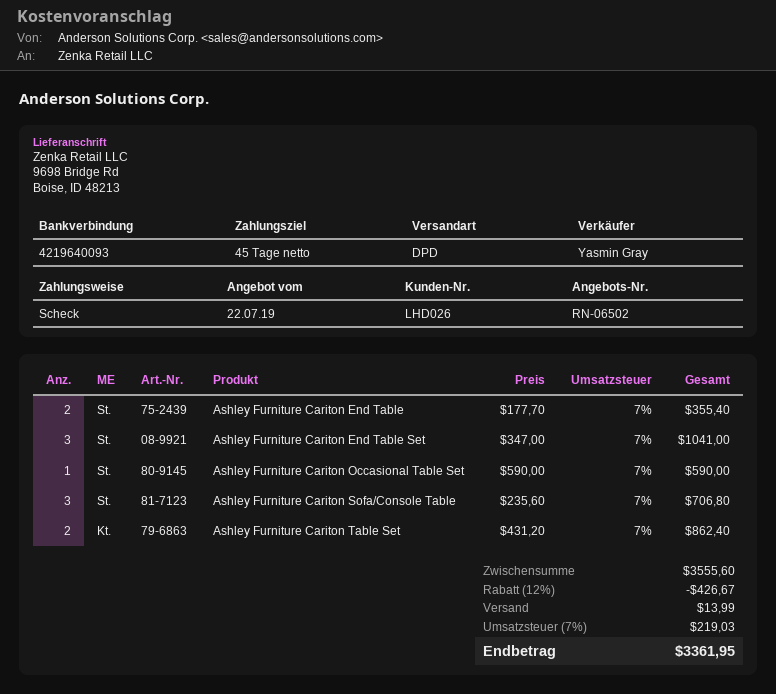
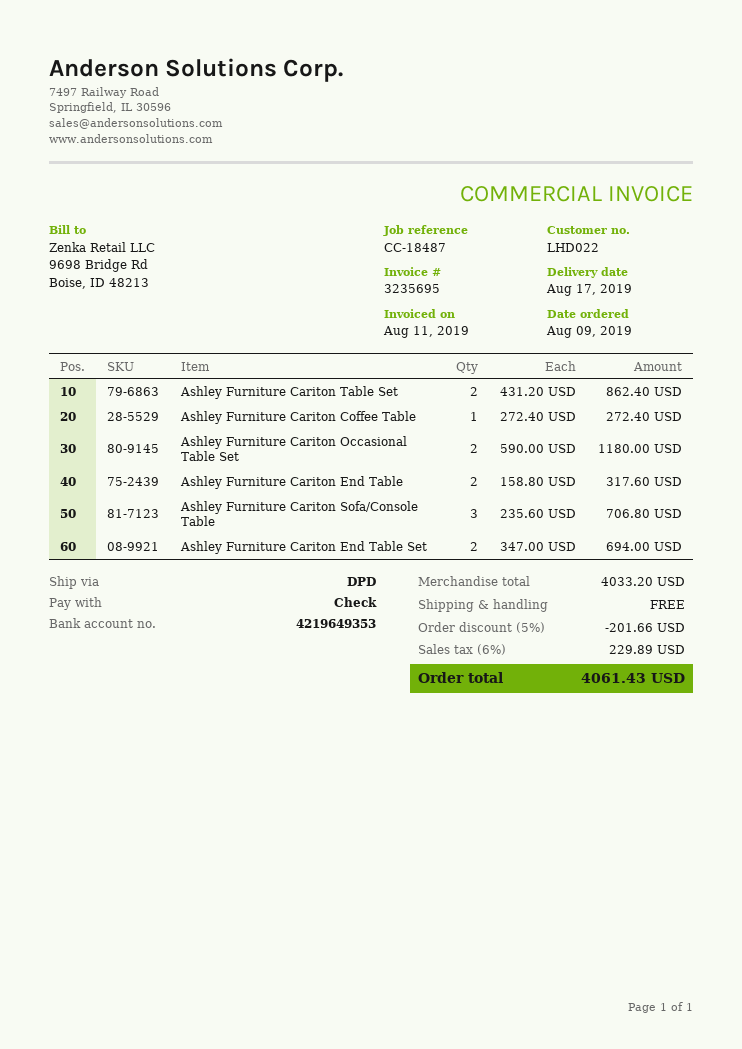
customer number: LHD026 -> LHD022
bank account: 4219640093 -> 4219649353
Ashley Furniture Cariton End Table: 2 x 177.70 = 355.40 -> 2 x 158.80 = 317.60
Ashley Furniture Cariton End Table Set: 3 x 347.00 = 1041.00 -> 2 x 347.00 = 694.00
Ashley Furniture Cariton Occasional Table Set: 1 x 590.00 = 590.00 -> 2 x 590.00 = 1180.00
Ashley Furniture Cariton Coffee Table: none -> 1 x 272.40 = 272.40
subtotal: 3555.60 -> 4033.20
discount: 12% = 426.67 -> 5% = 201.66
shipping: 13.99 -> 0.00
tax: 7% = 219.03 -> 6% = 229.89
total: 3361.95 -> 4061.43

